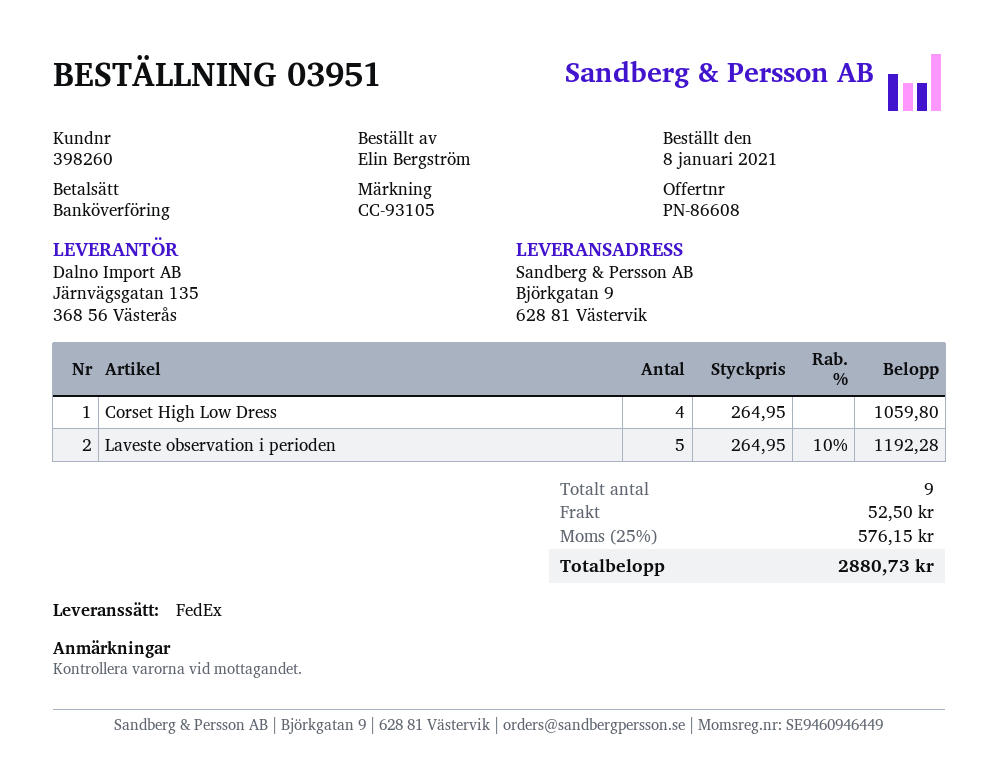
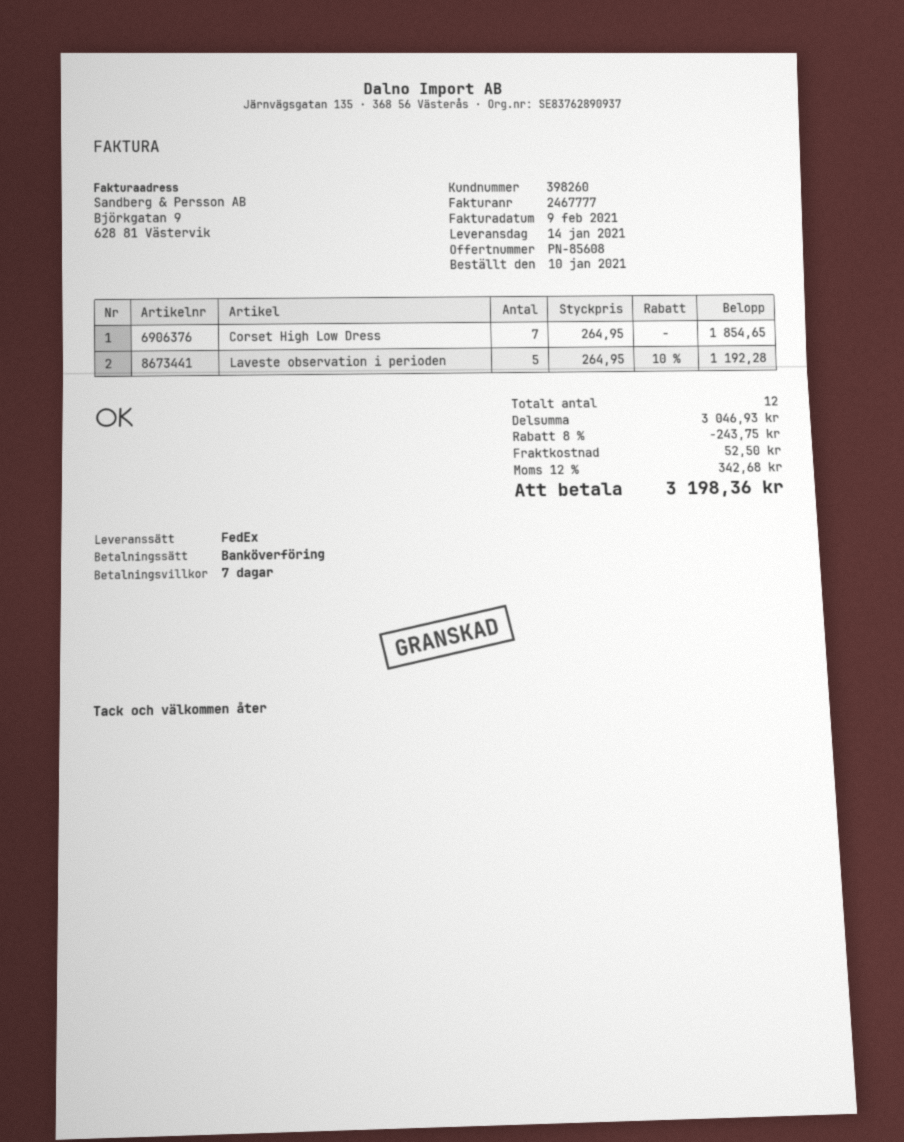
quote number: PN-86608 -> PN-85608
order date: 2021-01-08 -> 2021-01-10
Corset High Low Dress: 4 x 264.95 = 1059.80 -> 7 x 264.95 = 1854.65
total quantity: 9 -> 12
discount: none -> 8% = 243.75
tax: 25% = 576.15 -> 12% = 342.68
total: 2880.73 -> 3198.36

